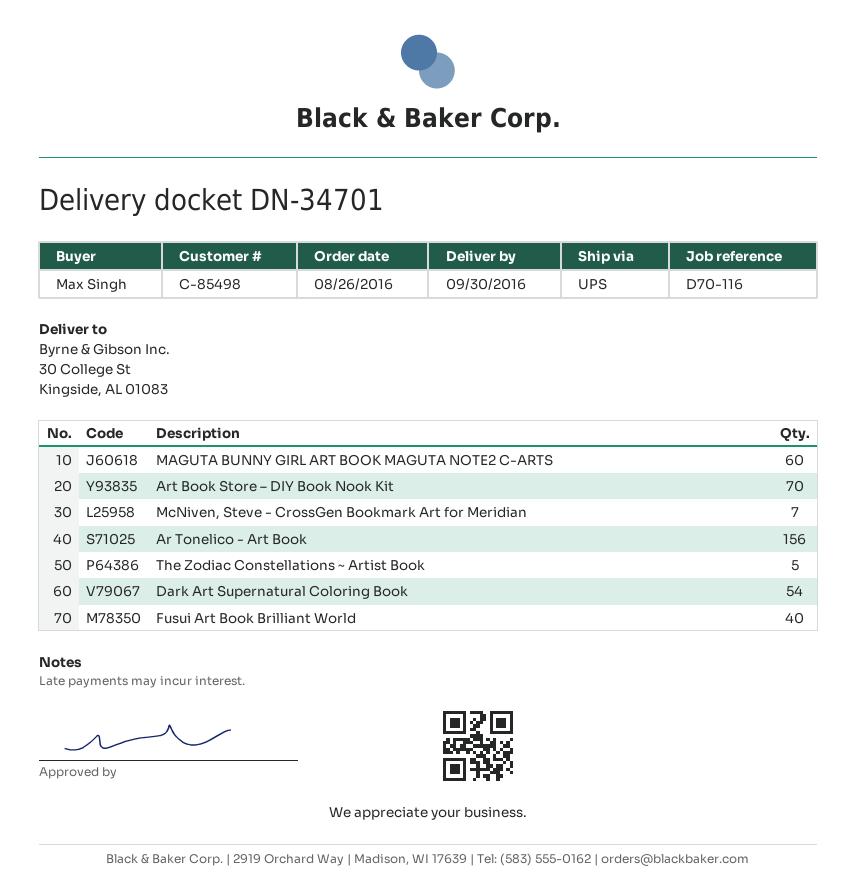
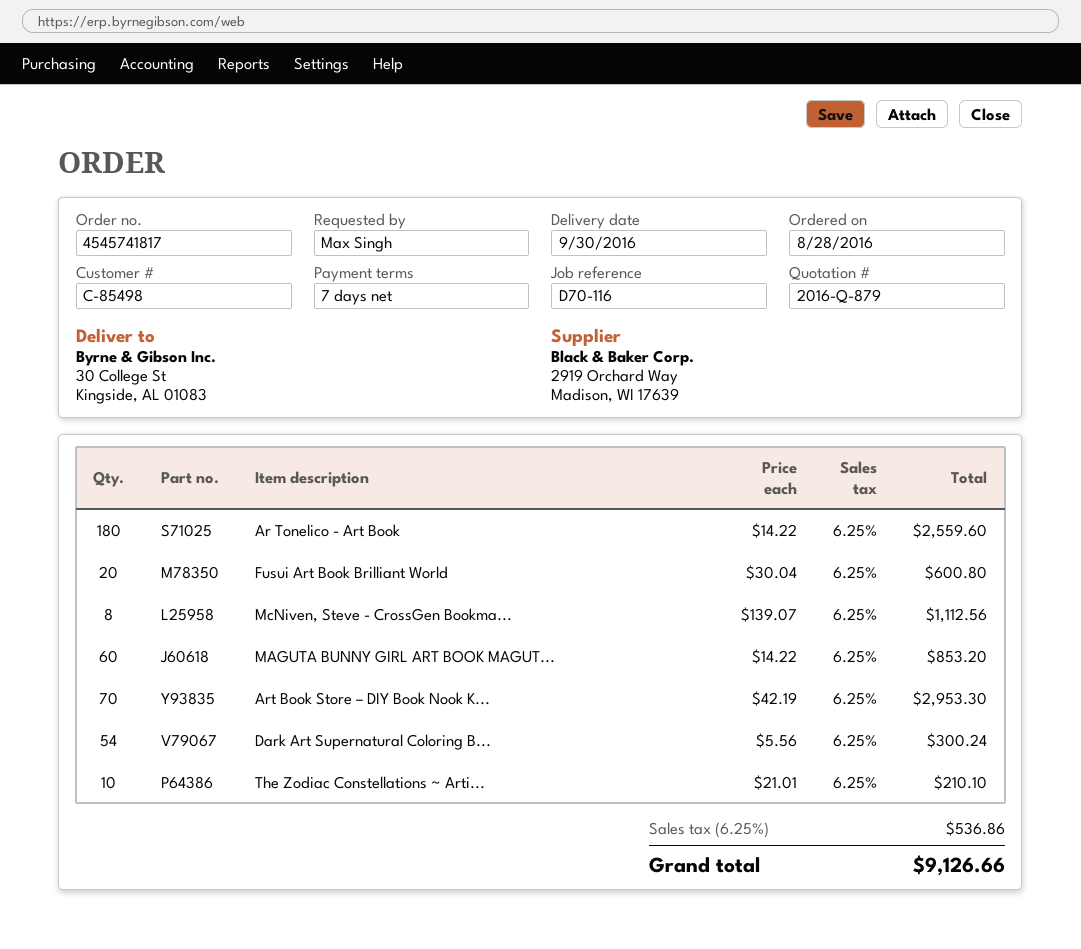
order date: 2016-08-26 -> 2016-08-28
McNiven, Steve - CrossGen Bookmark Art for Meridian: 7 -> 8
Ar Tonelico - Art Book: 156 -> 180
The Zodiac Constellations ~ Artist Book: 5 -> 10
Fusui Art Book Brilliant World: 40 -> 20

